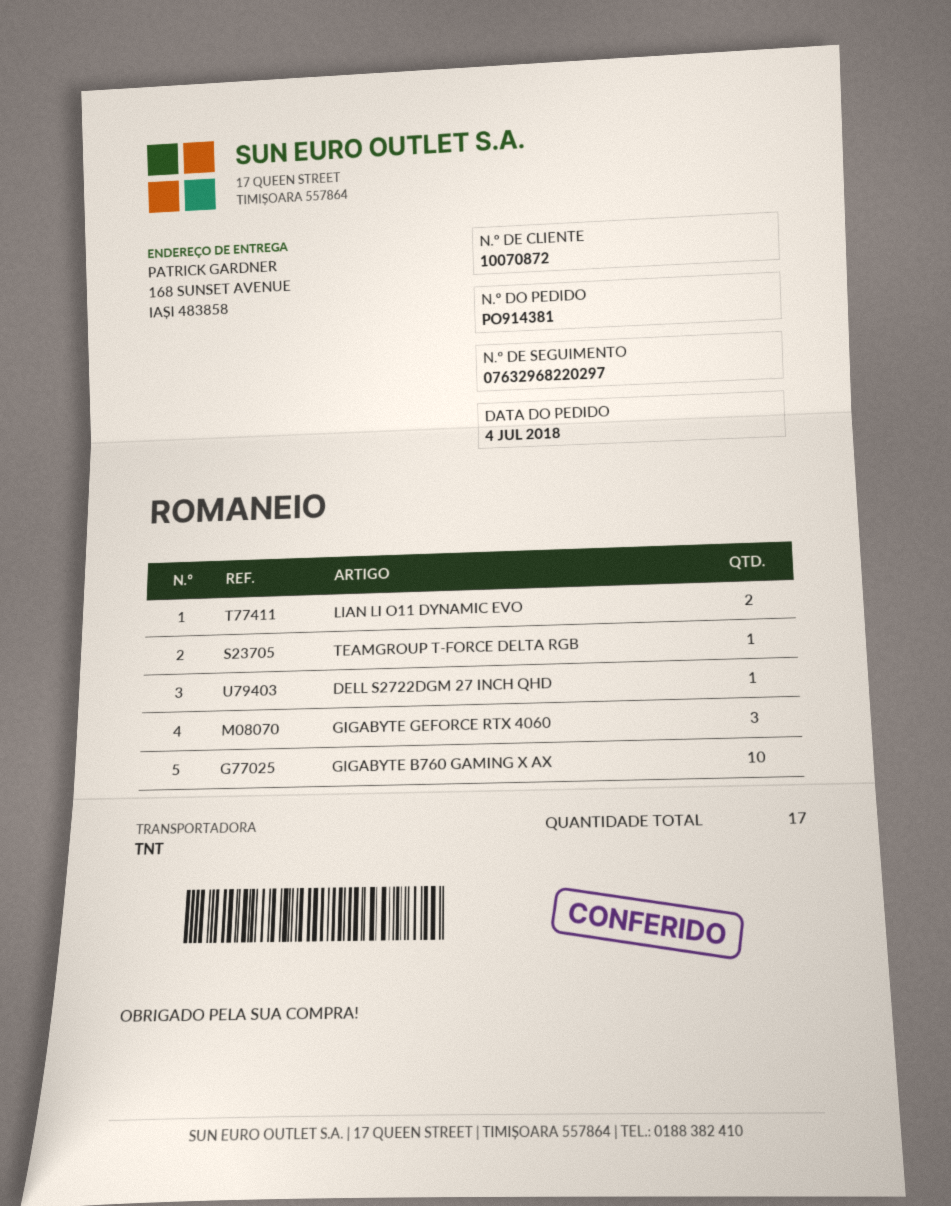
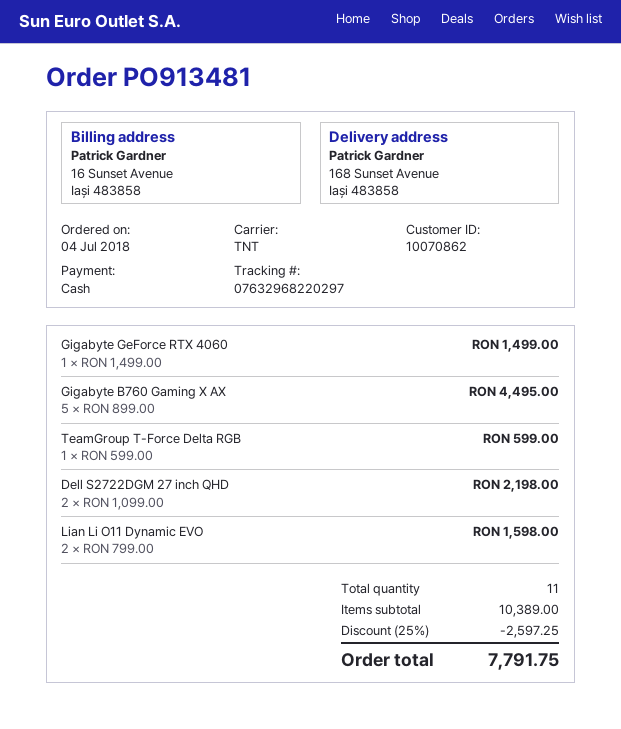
order number: PO914381 -> PO913481
customer number: 10070872 -> 10070862
DELL S2722DGM 27 INCH QHD: 1 -> 2
GIGABYTE GEFORCE RTX 4060: 3 -> 1
GIGABYTE B760 GAMING X AX: 10 -> 5
total quantity: 17 -> 11

